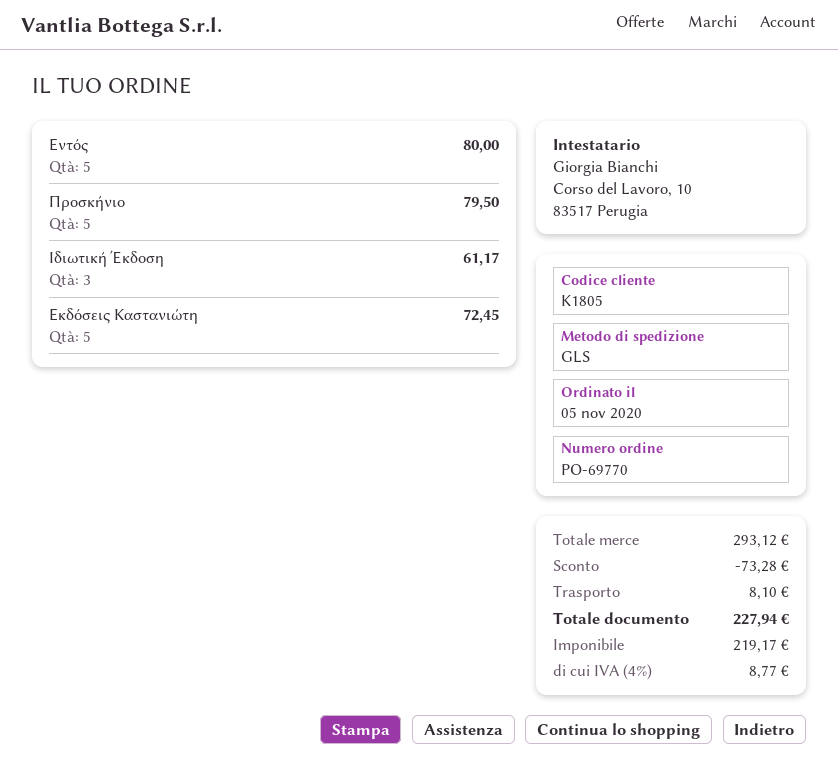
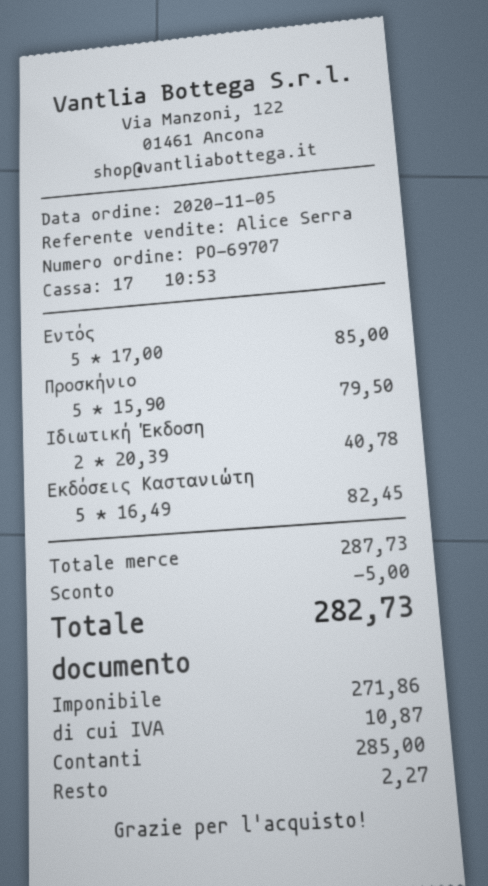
order number: PO-69770 -> PO-69707
Εντός: 5 for 80.00 -> 5 for 85.00
Ιδιωτική Έκδοση: 3 for 61.17 -> 2 for 40.78
Εκδόσεις Καστανιώτη: 5 for 72.45 -> 5 for 82.45
subtotal: 293.12 -> 287.73
discount: 73.28 -> 5.00
shipping: 8.10 -> none
net: 219.17 -> 271.86
tax: 8.77 -> 10.87
total: 227.94 -> 282.73

